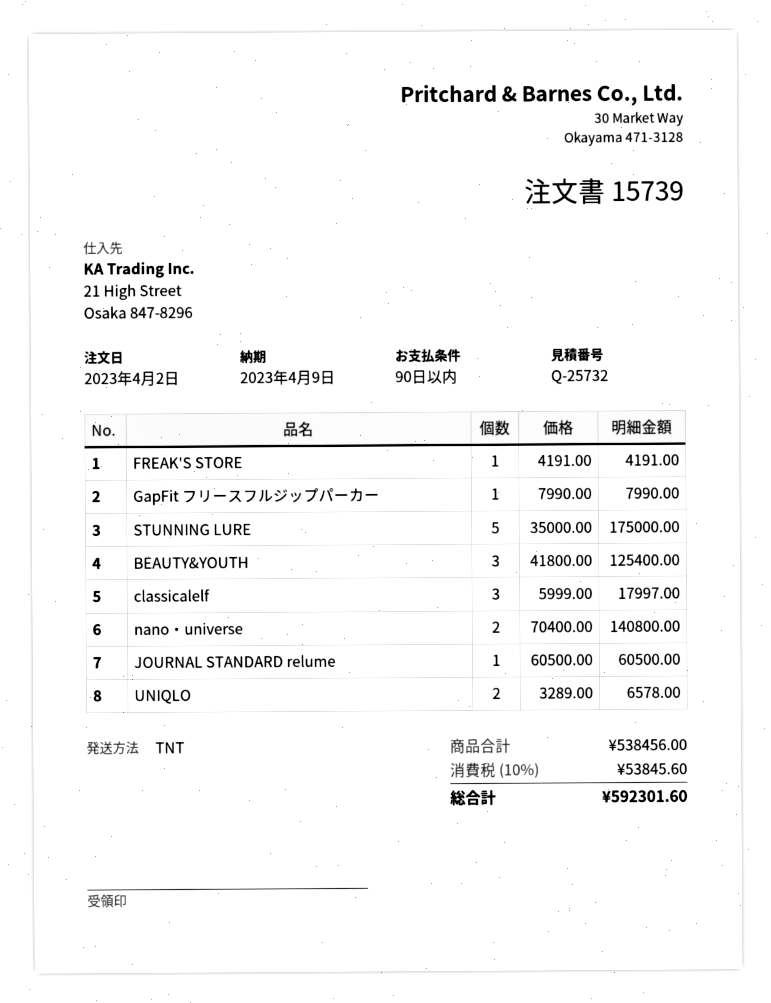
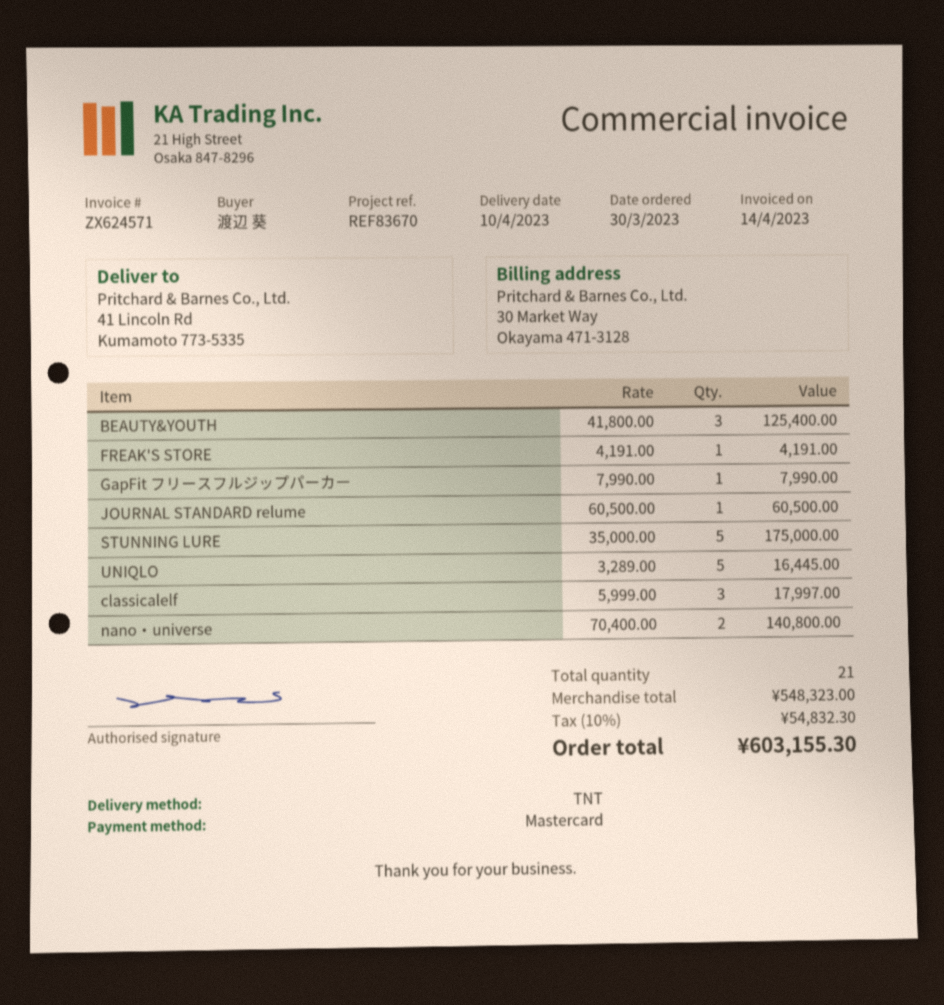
order date: 2023-04-02 -> 2023-03-30
delivery date: 2023-04-09 -> 2023-04-10
UNIQLO: 2 x 3289.00 = 6578.00 -> 5 x 3289.00 = 16445.00
subtotal: 538456.00 -> 548323.00
tax: 10% = 53845.60 -> 10% = 54832.30
total: 592301.60 -> 603155.30

